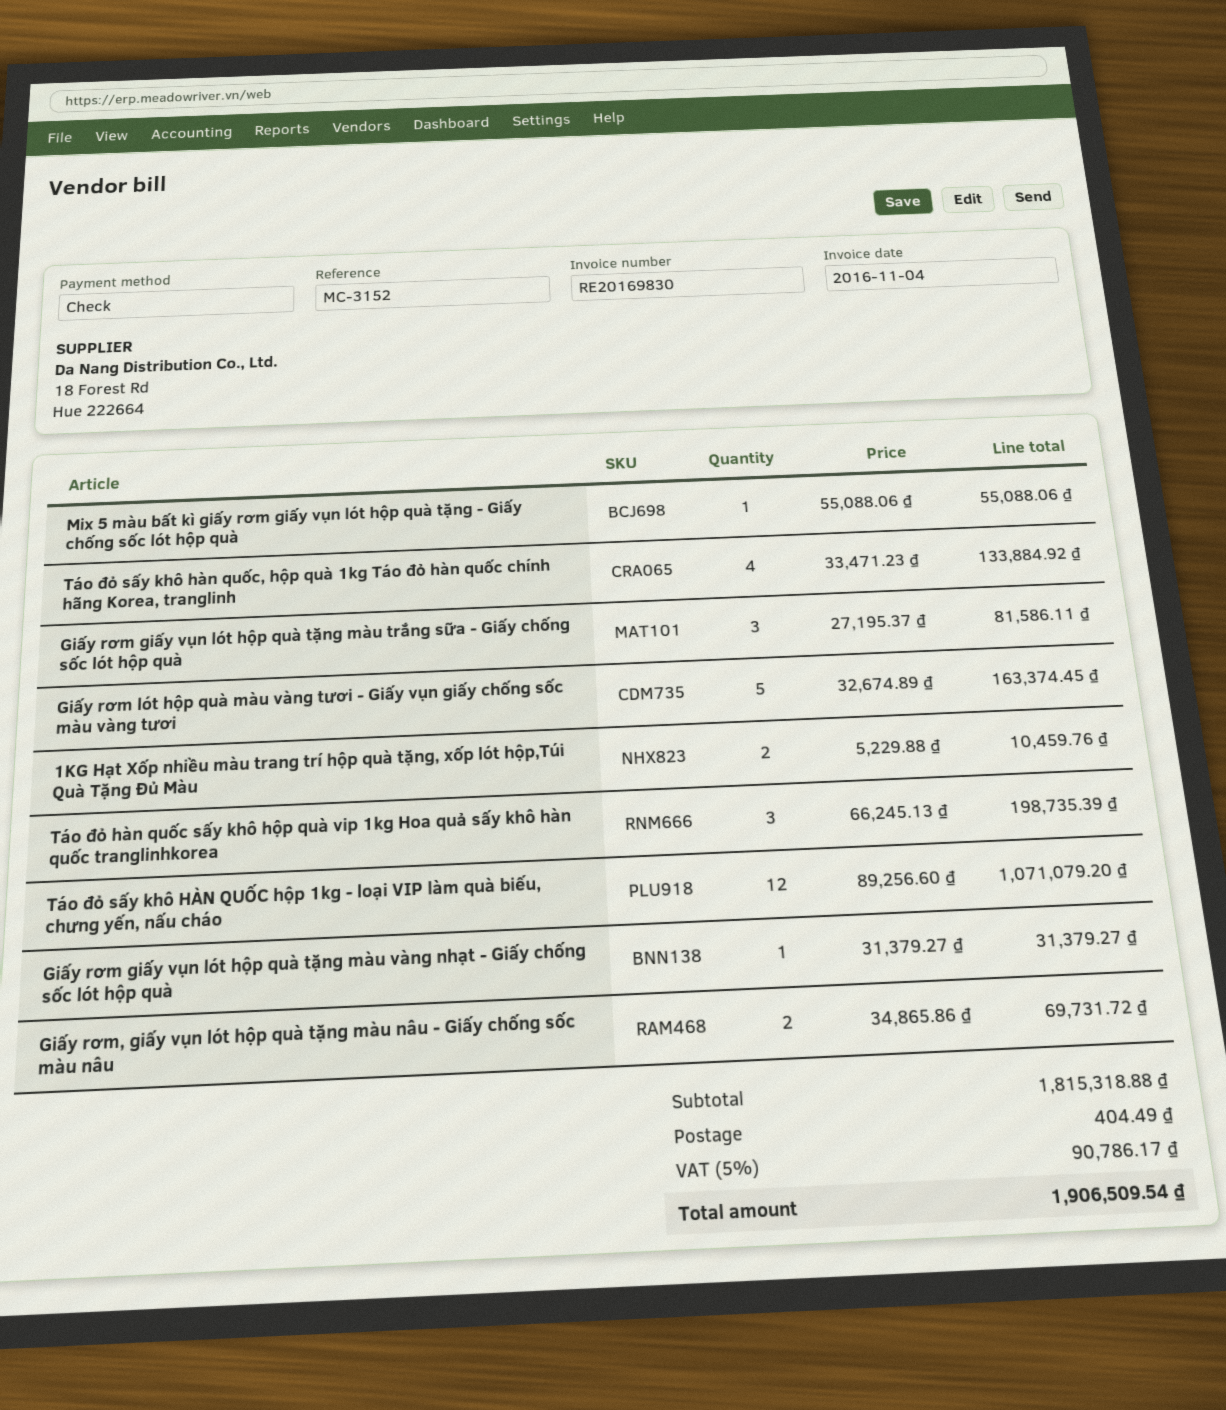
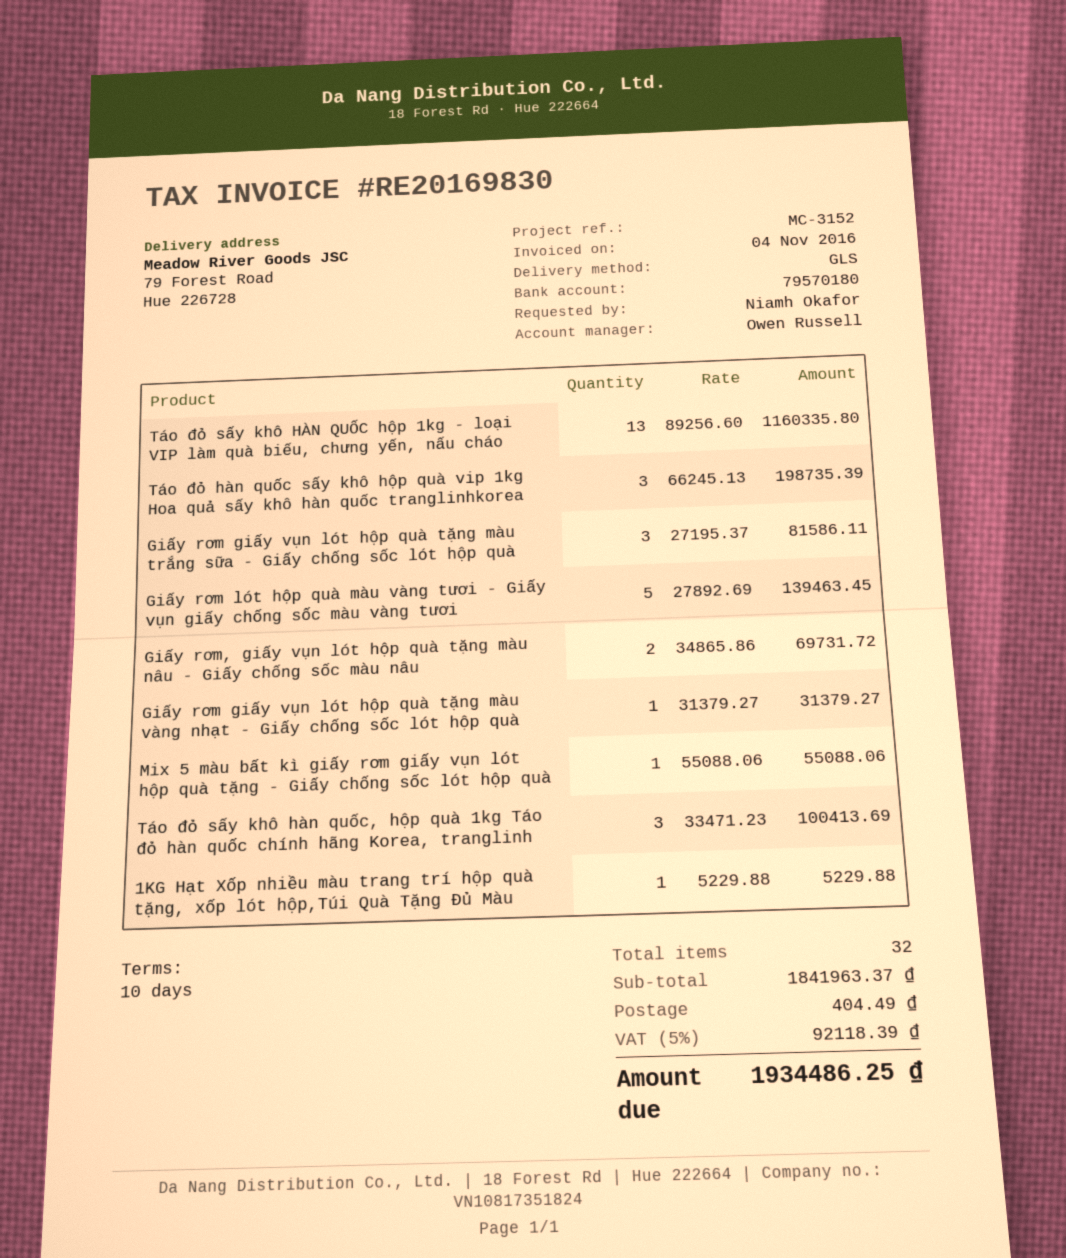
Táo đỏ sấy khô hàn quốc, hộp quà 1kg Táo đỏ hàn quốc chính hãng Korea, tranglinh: 4 x 33471.23 = 133884.92 -> 3 x 33471.23 = 100413.69
Giấy rơm lót hộp quà màu vàng tươi - Giấy vụn giấy chống sốc màu vàng tươi: 5 x 32674.89 = 163374.45 -> 5 x 27892.69 = 139463.45
1KG Hạt Xốp nhiều màu trang trí hộp quà tặng, xốp lót hộp,Túi Quà Tặng Đủ Màu: 2 x 5229.88 = 10459.76 -> 1 x 5229.88 = 5229.88
Táo đỏ sấy khô HÀN QUỐC hộp 1kg - loại VIP làm quà biếu, chưng yến, nấu cháo: 12 x 89256.60 = 1071079.20 -> 13 x 89256.60 = 1160335.80
subtotal: 1815318.88 -> 1841963.37
tax: 5% = 90786.17 -> 5% = 92118.39
total: 1906509.54 -> 1934486.25

